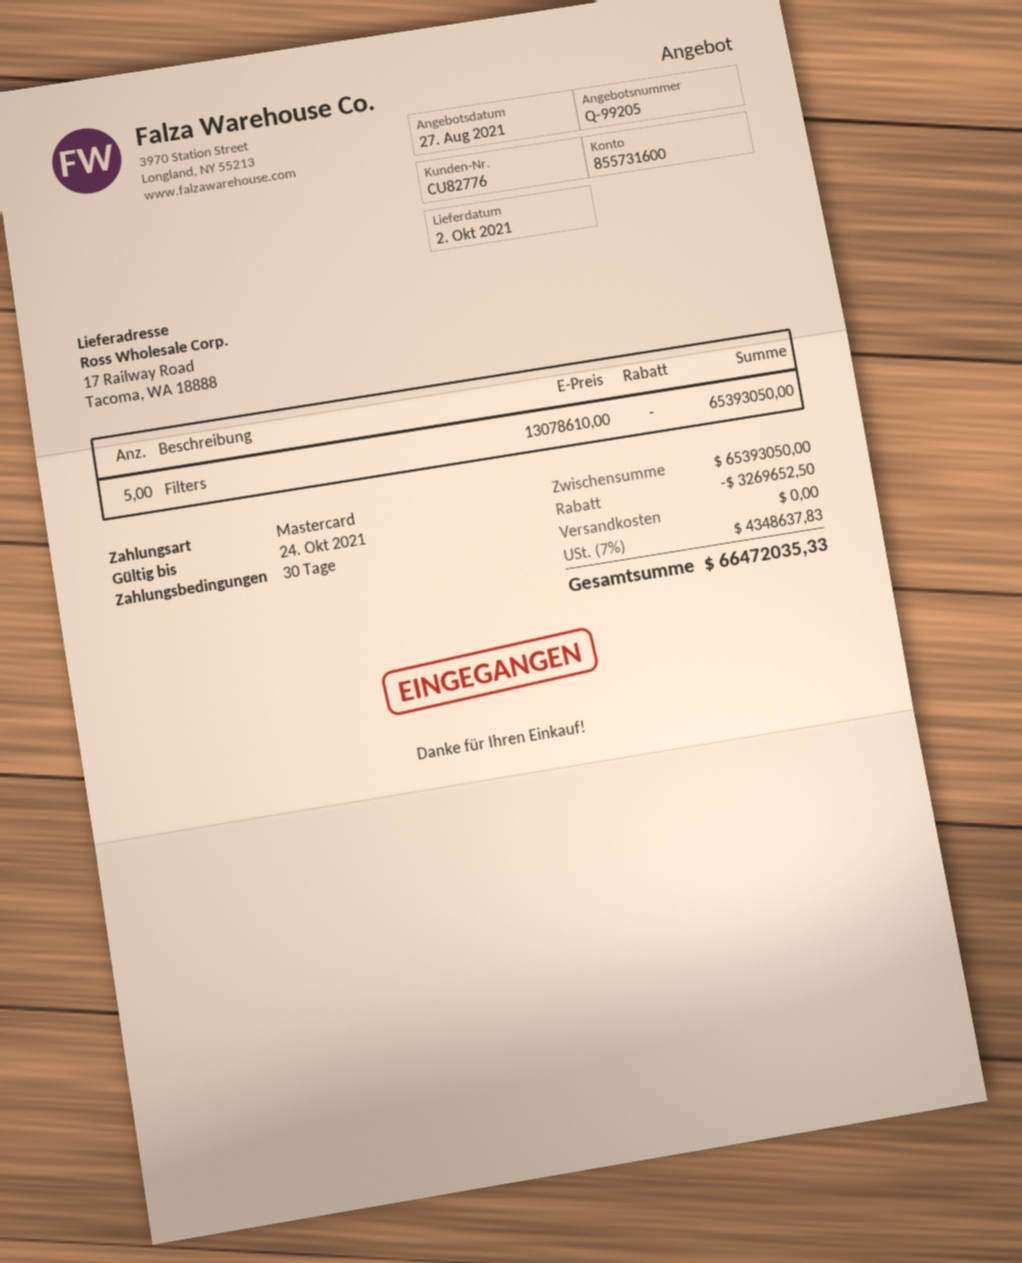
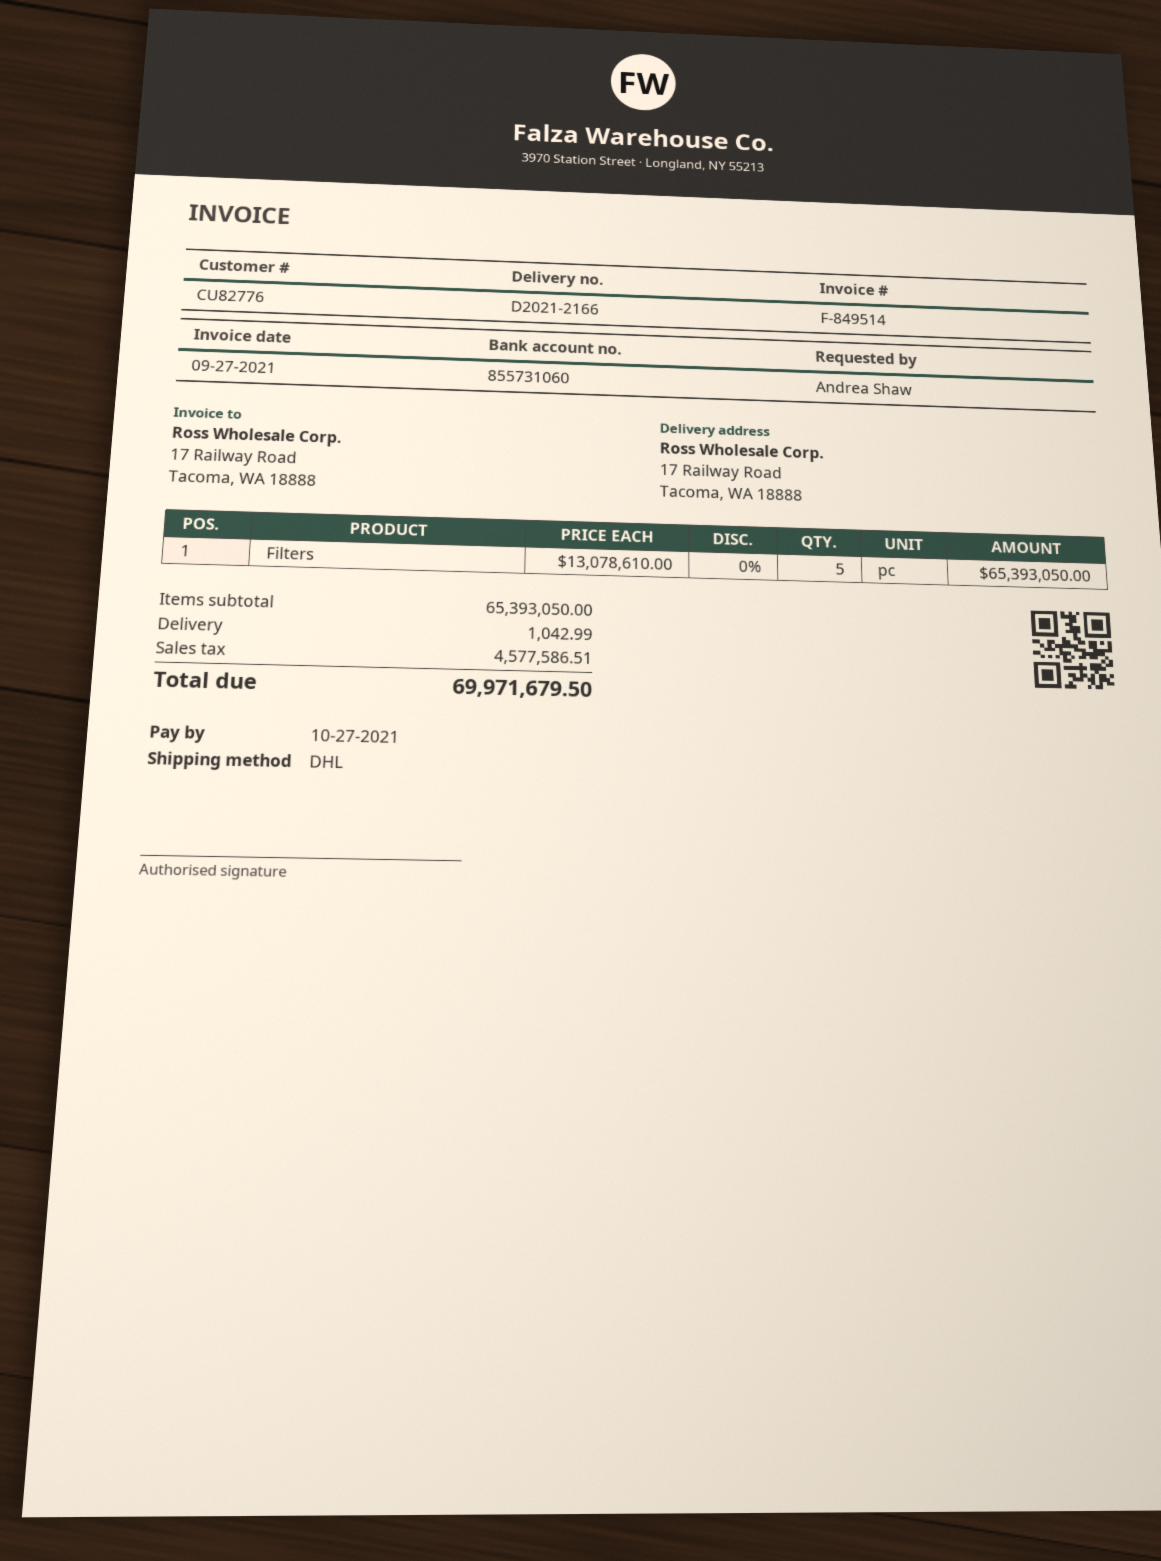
bank account: 855731600 -> 855731060
discount: 3269652.50 -> none
shipping: 0.00 -> 1042.99
tax: 4348637.83 -> 4577586.51
total: 66472035.33 -> 69971679.50

